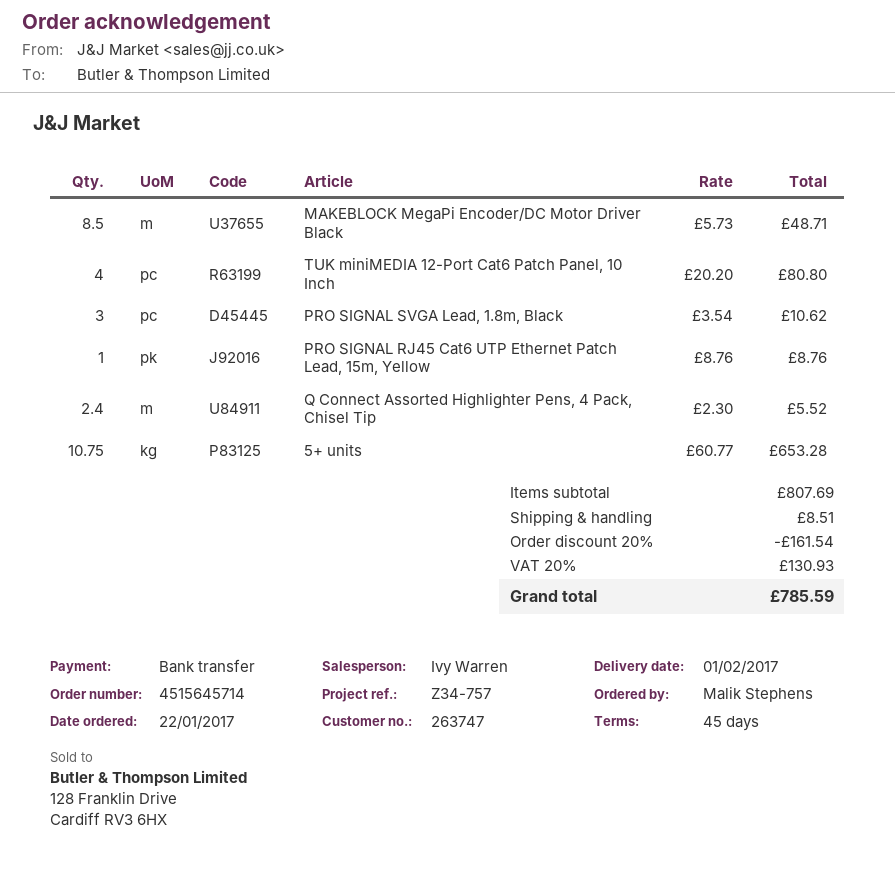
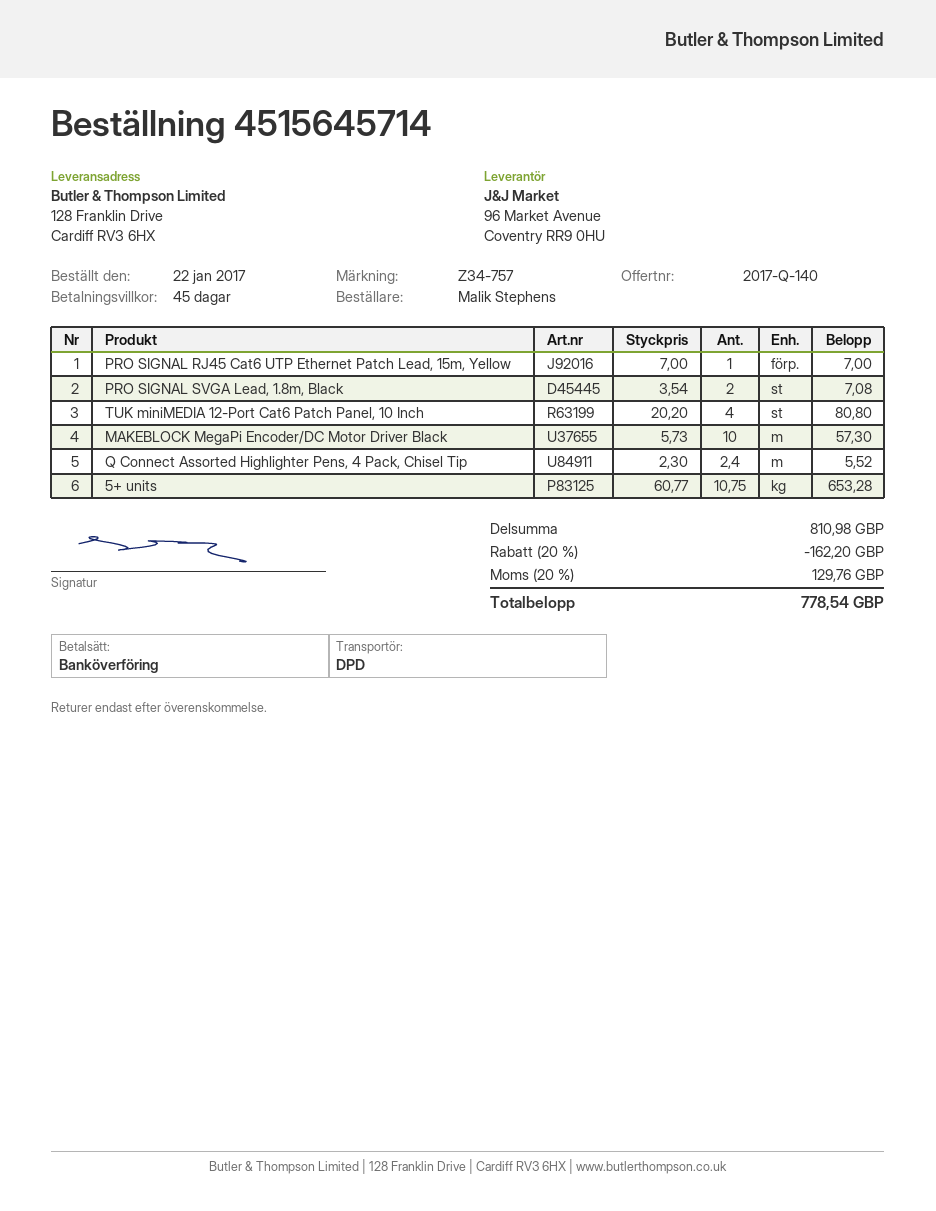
MAKEBLOCK MegaPi Encoder/DC Motor Driver Black: 8.5 x 5.73 = 48.71 -> 10 x 5.73 = 57.30
PRO SIGNAL SVGA Lead, 1.8m, Black: 3 x 3.54 = 10.62 -> 2 x 3.54 = 7.08
PRO SIGNAL RJ45 Cat6 UTP Ethernet Patch Lead, 15m, Yellow: 1 x 8.76 = 8.76 -> 1 x 7.00 = 7.00
subtotal: 807.69 -> 810.98
discount: 20% = 161.54 -> 20% = 162.20
shipping: 8.51 -> none
tax: 20% = 130.93 -> 20% = 129.76
total: 785.59 -> 778.54

